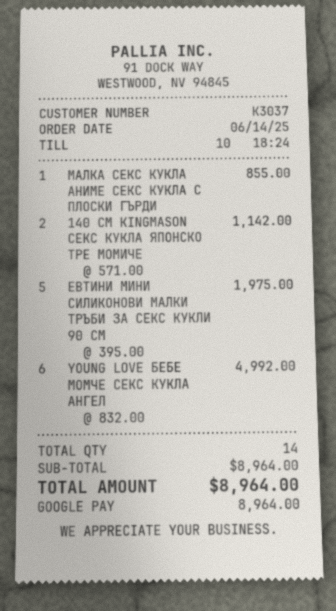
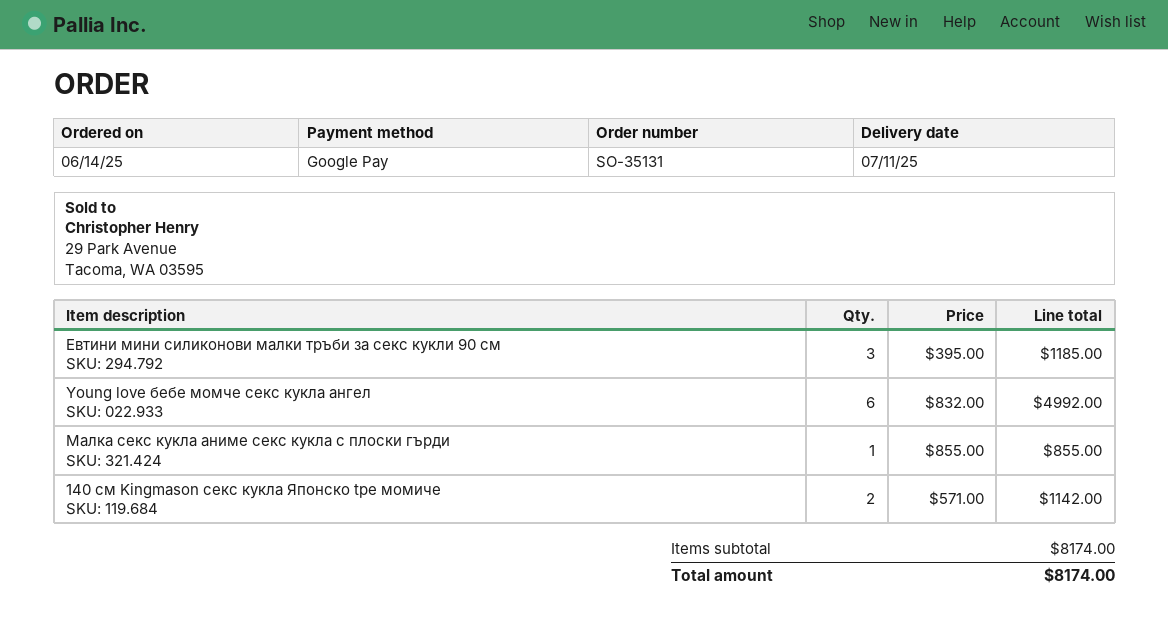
ЕВТИНИ МИНИ СИЛИКОНОВИ МАЛКИ ТРЪБИ ЗА СЕКС КУКЛИ 90 СМ: 5 x 395.00 = 1975.00 -> 3 x 395.00 = 1185.00
subtotal: 8964.00 -> 8174.00
total: 8964.00 -> 8174.00

